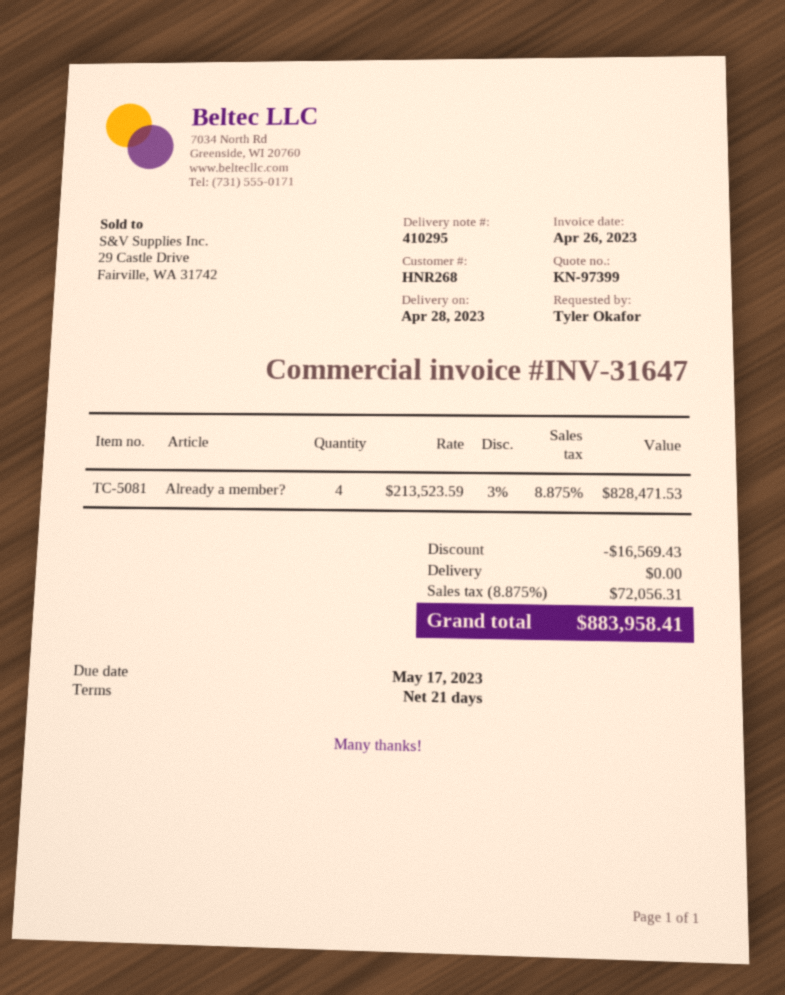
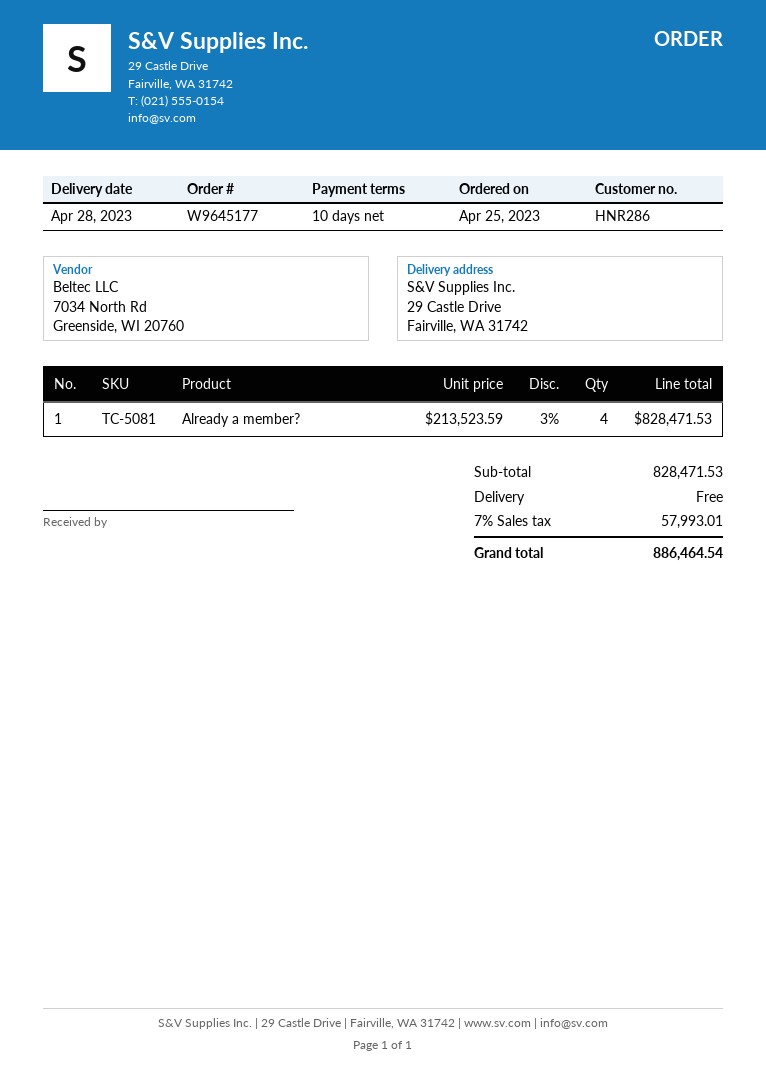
payment terms: 21 days -> 10 days
customer number: HNR268 -> HNR286
discount: 16569.43 -> none
tax: 8.875% = 72056.31 -> 7% = 57993.01
total: 883958.41 -> 886464.54

